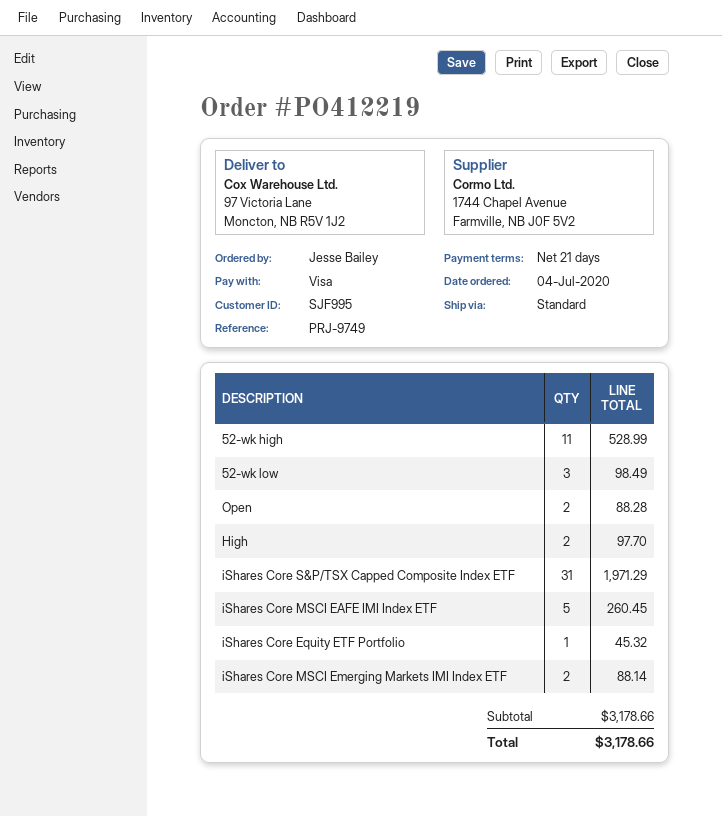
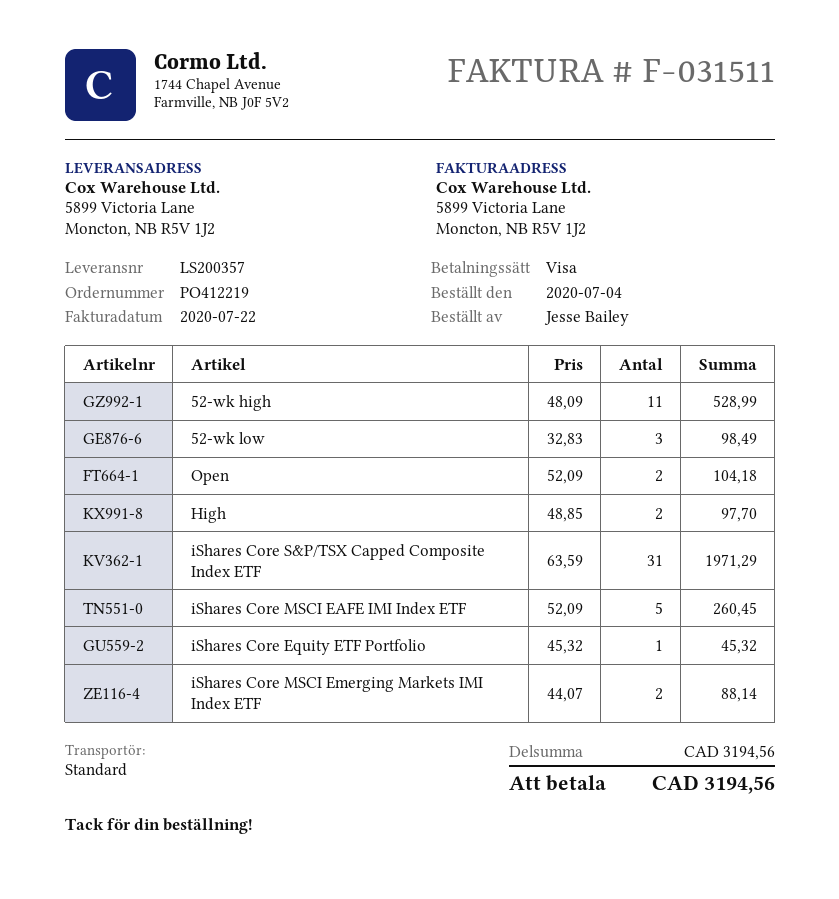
ship to: 97 Victoria Lane, Moncton, NB R5V 1J2 -> 5899 Victoria Lane, Moncton, NB R5V 1J2
Open: 2 for 88.28 -> 2 for 104.18
subtotal: 3178.66 -> 3194.56
total: 3178.66 -> 3194.56

